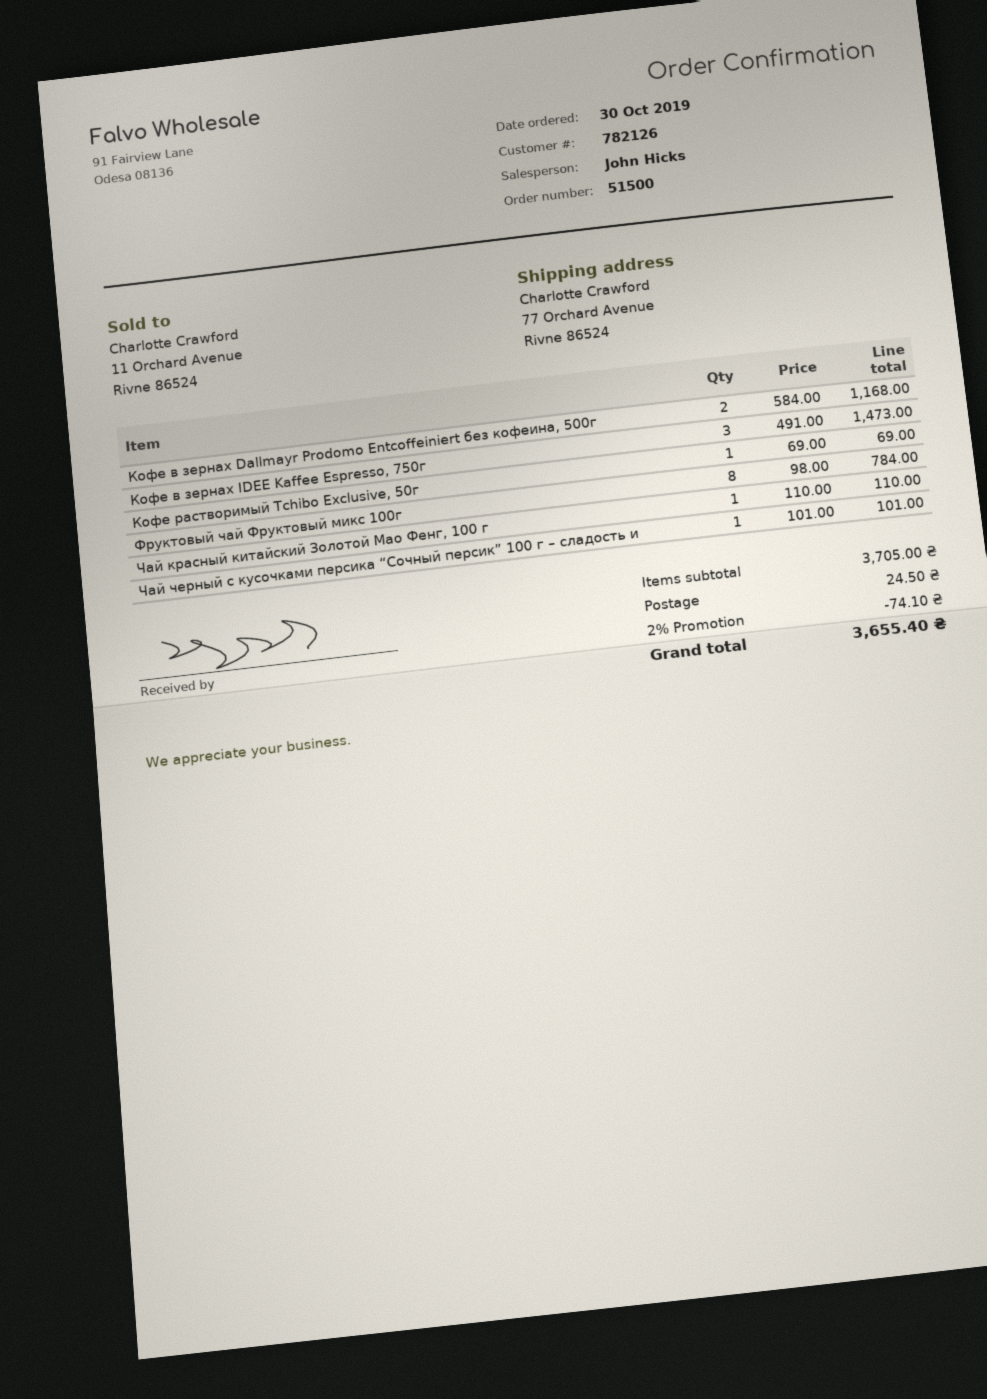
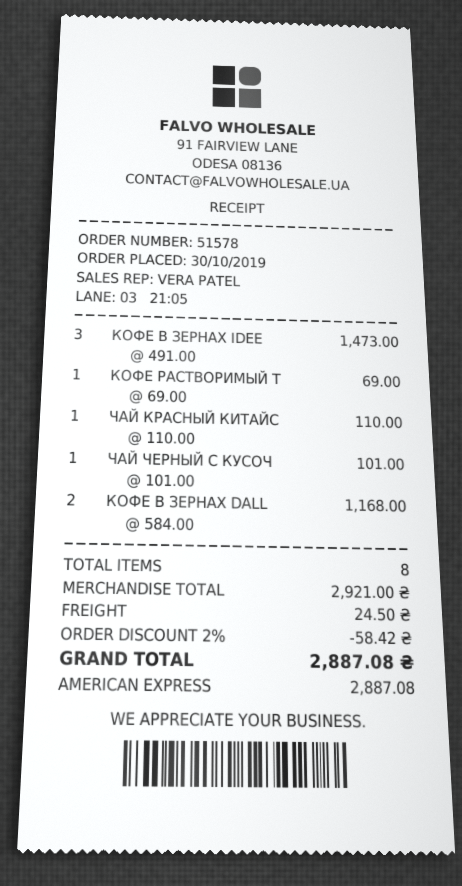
order number: 51500 -> 51578
sales rep: John Hicks -> VERA PATEL
Фруктовый чай Фруктовый микс 100г: 8 x 98.00 = 784.00 -> none
subtotal: 3705.00 -> 2921.00
discount: 2% = 74.10 -> 2% = 58.42
total: 3655.40 -> 2887.08

